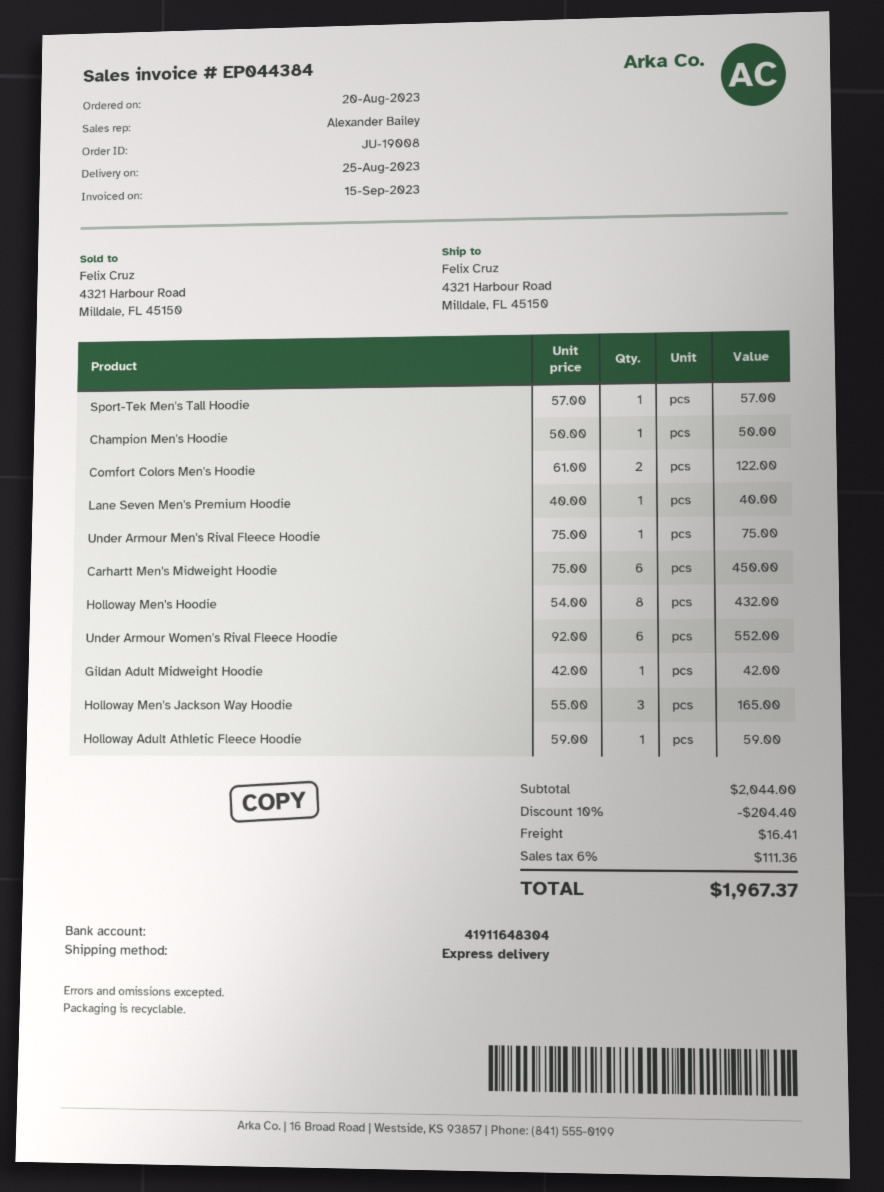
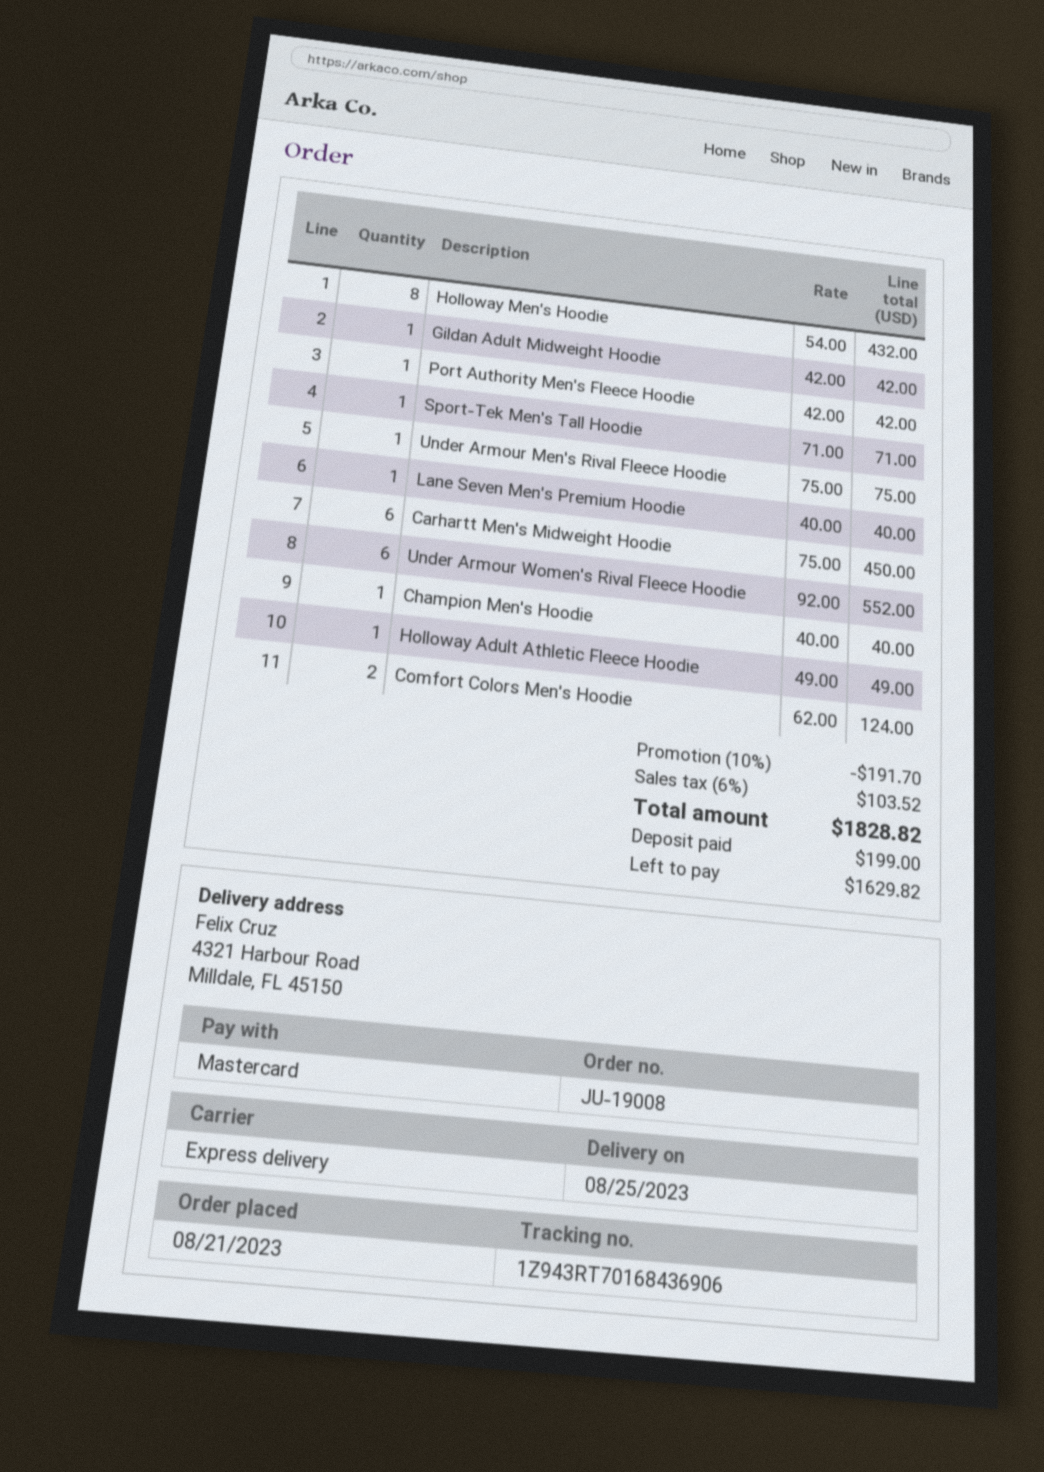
order date: 2023-08-20 -> 2023-08-21
Sport-Tek Men's Tall Hoodie: 1 x 57.00 = 57.00 -> 1 x 71.00 = 71.00
Champion Men's Hoodie: 1 x 50.00 = 50.00 -> 1 x 40.00 = 40.00
Comfort Colors Men's Hoodie: 2 x 61.00 = 122.00 -> 2 x 62.00 = 124.00
Holloway Men's Jackson Way Hoodie: 3 x 55.00 = 165.00 -> none
Holloway Adult Athletic Fleece Hoodie: 1 x 59.00 = 59.00 -> 1 x 49.00 = 49.00
Port Authority Men's Fleece Hoodie: none -> 1 x 42.00 = 42.00
discount: 10% = 204.40 -> 10% = 191.70
shipping: 16.41 -> none
tax: 6% = 111.36 -> 6% = 103.52
total: 1967.37 -> 1828.82

